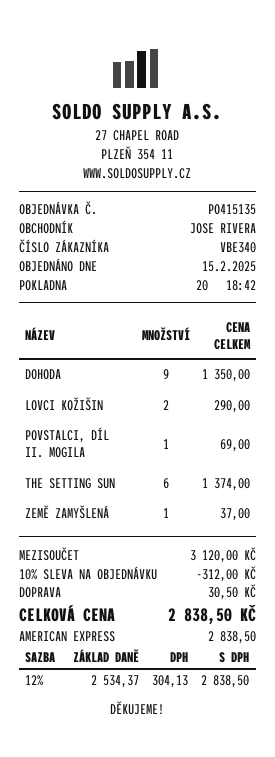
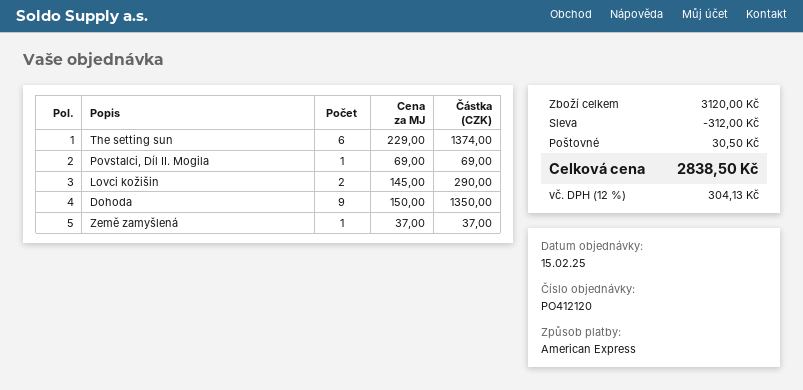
order number: PO415135 -> PO412120

